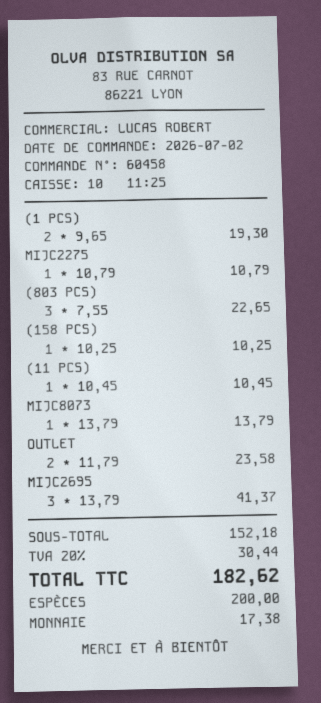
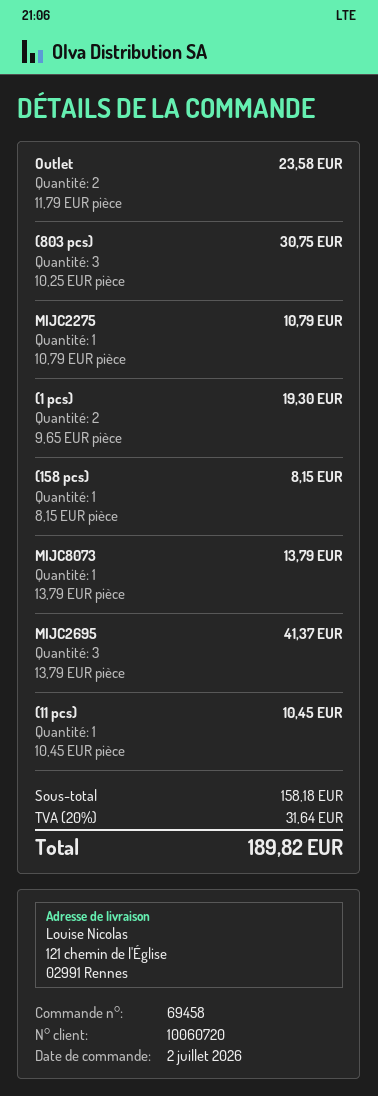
order number: 60458 -> 69458
(803 PCS): 3 x 7.55 = 22.65 -> 3 x 10.25 = 30.75
(158 PCS): 1 x 10.25 = 10.25 -> 1 x 8.15 = 8.15
subtotal: 152.18 -> 158.18
tax: 20% = 30.44 -> 20% = 31.64
total: 182.62 -> 189.82

